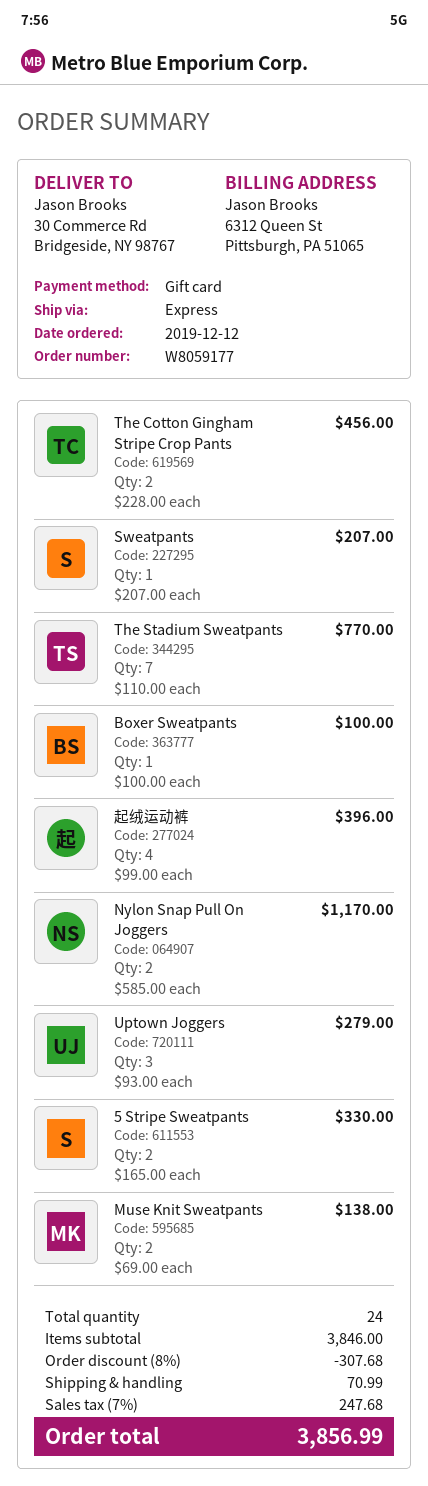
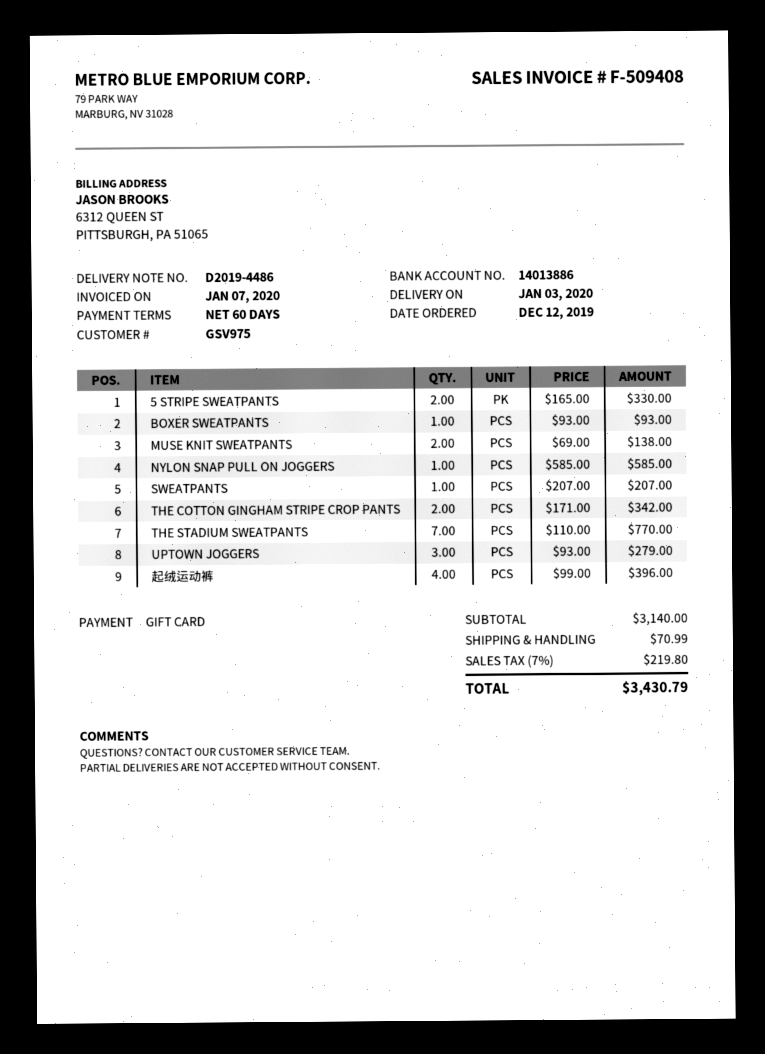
The Cotton Gingham Stripe Crop Pants: 2 x 228.00 = 456.00 -> 2 x 171.00 = 342.00
Boxer Sweatpants: 1 x 100.00 = 100.00 -> 1 x 93.00 = 93.00
Nylon Snap Pull On Joggers: 2 x 585.00 = 1170.00 -> 1 x 585.00 = 585.00
subtotal: 3846.00 -> 3140.00
discount: 8% = 307.68 -> none
tax: 7% = 247.68 -> 7% = 219.80
total: 3856.99 -> 3430.79

